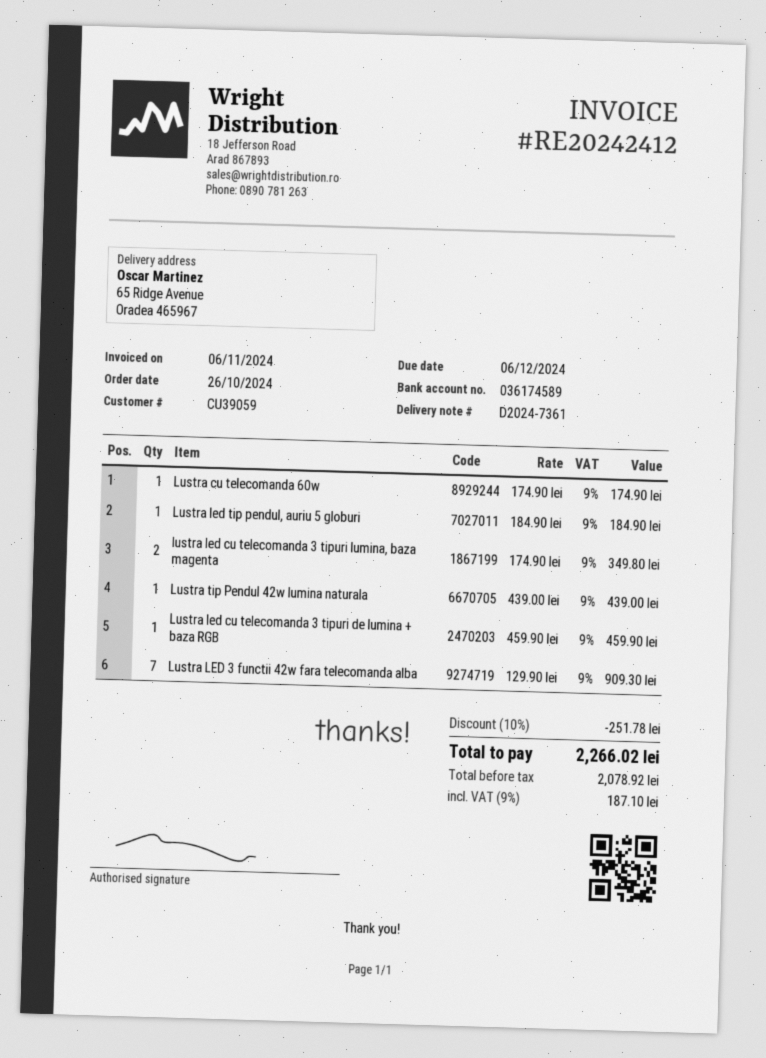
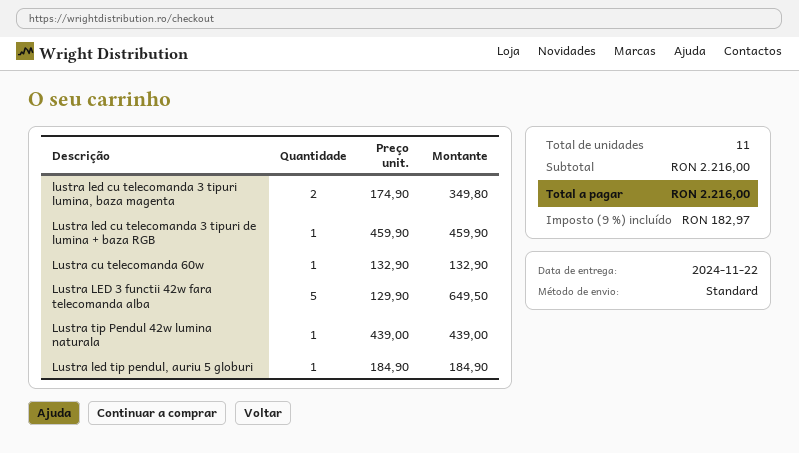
Lustra cu telecomanda 60w: 1 x 174.90 = 174.90 -> 1 x 132.90 = 132.90
Lustra LED 3 functii 42w fara telecomanda alba: 7 x 129.90 = 909.30 -> 5 x 129.90 = 649.50
discount: 10% = 251.78 -> none
tax: 9% = 187.10 -> 9% = 182.97
total: 2266.02 -> 2216.00

